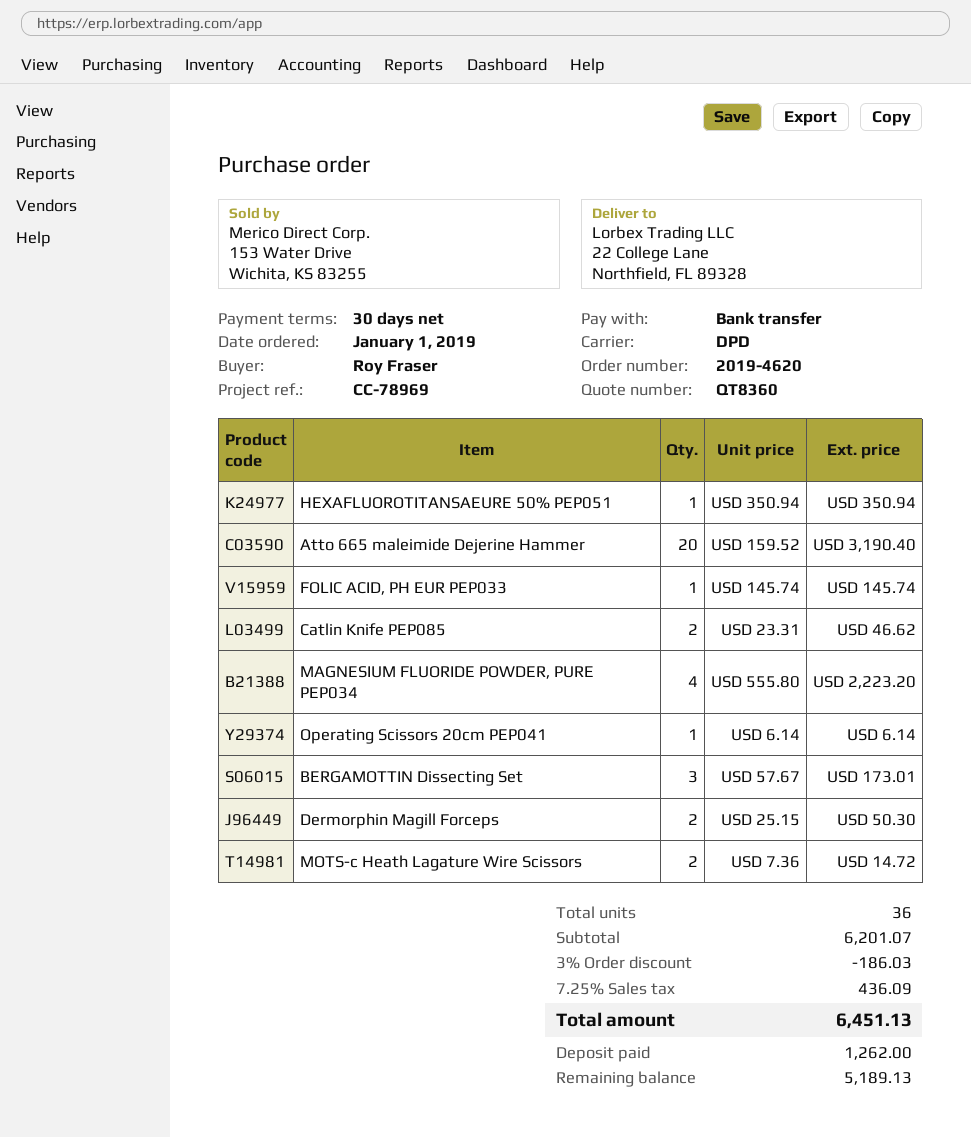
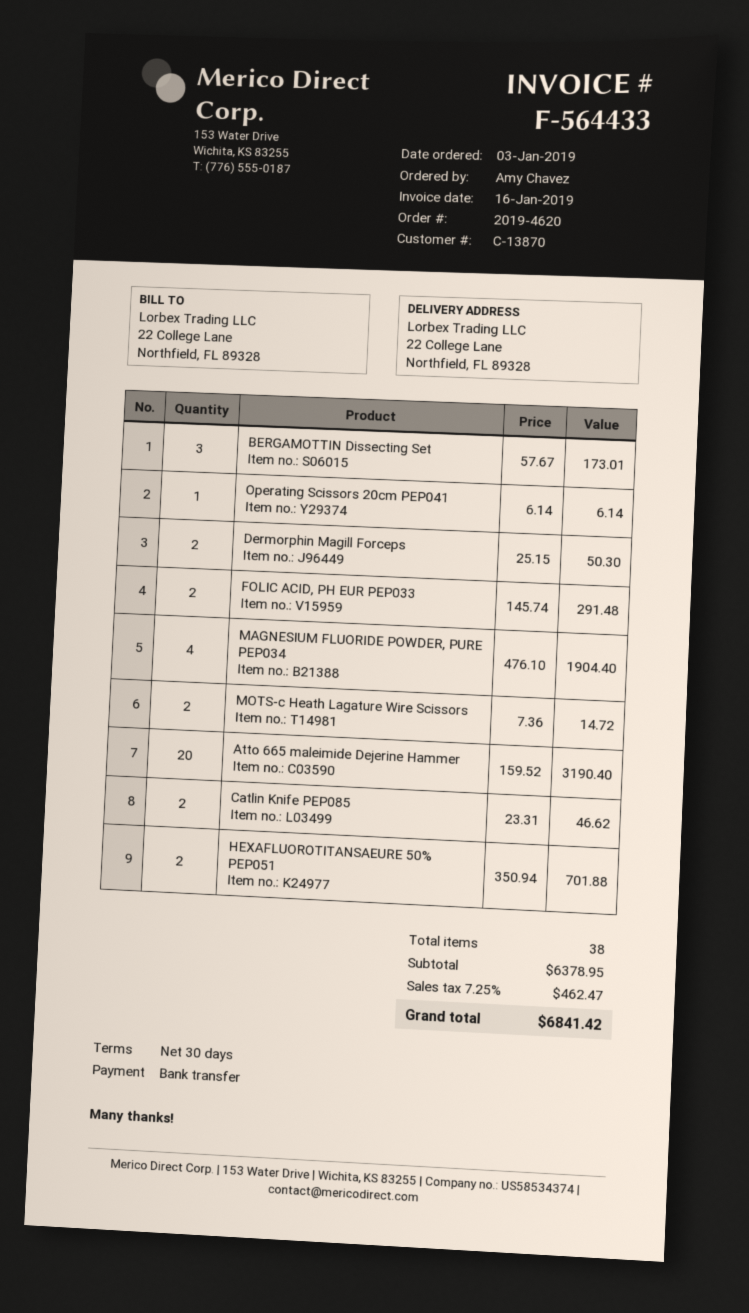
order date: 2019-01-01 -> 2019-01-03
ordered by: Roy Fraser -> Amy Chavez
HEXAFLUOROTITANSAEURE 50% PEP051: 1 x 350.94 = 350.94 -> 2 x 350.94 = 701.88
FOLIC ACID, PH EUR PEP033: 1 x 145.74 = 145.74 -> 2 x 145.74 = 291.48
MAGNESIUM FLUORIDE POWDER, PURE PEP034: 4 x 555.80 = 2223.20 -> 4 x 476.10 = 1904.40
total quantity: 36 -> 38
subtotal: 6201.07 -> 6378.95
discount: 3% = 186.03 -> none
tax: 7.25% = 436.09 -> 7.25% = 462.47
total: 6451.13 -> 6841.42

